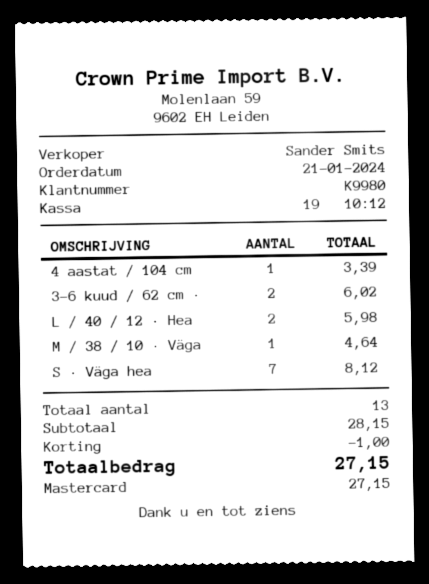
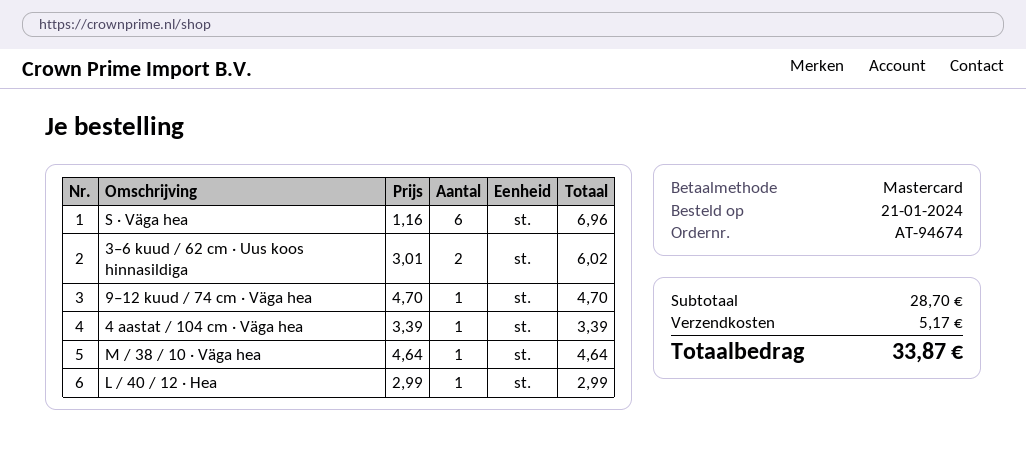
L / 40 / 12 · Hea: 2 for 5.98 -> 1 for 2.99
S · Väga hea: 7 for 8.12 -> 6 for 6.96
9–12 kuud / 74 cm · Väga hea: none -> 1 for 4.70
subtotal: 28.15 -> 28.70
discount: 1.00 -> none
shipping: none -> 5.17
total: 27.15 -> 33.87

